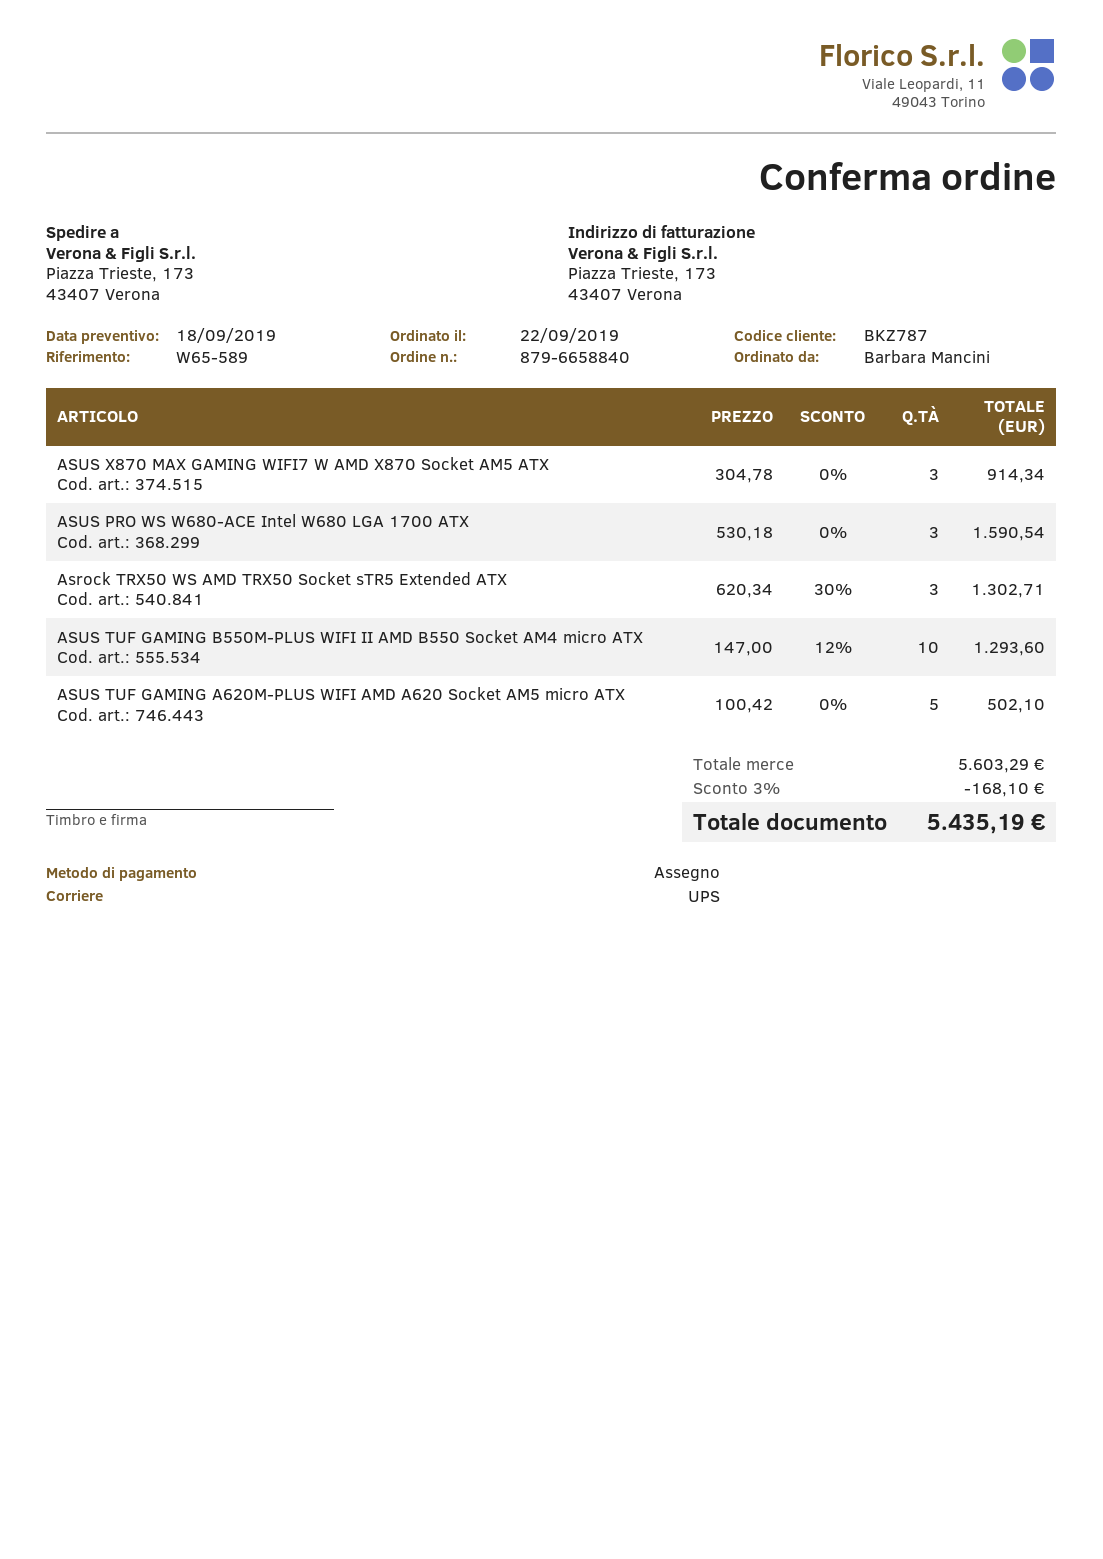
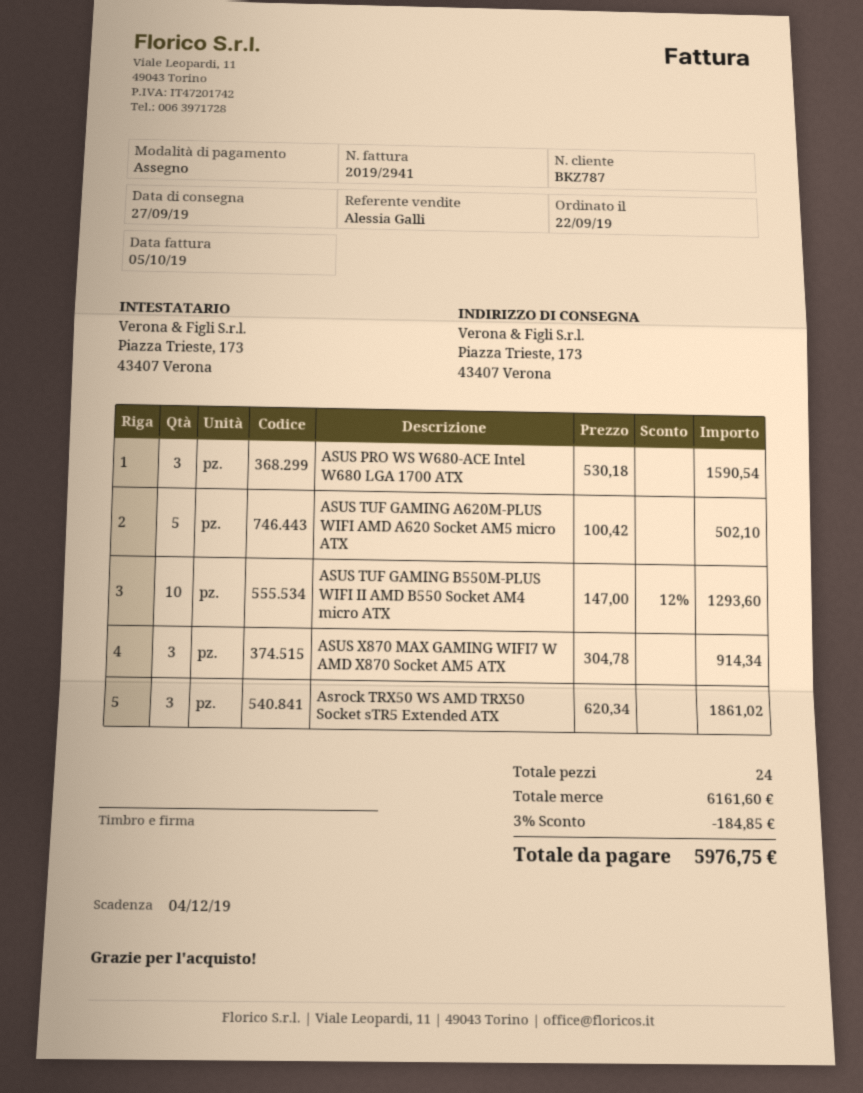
Asrock TRX50 WS AMD TRX50 Socket sTR5 Extended ATX: 3 x 620.34 - 30% = 1302.71 -> 3 x 620.34 = 1861.02
subtotal: 5603.29 -> 6161.60
discount: 3% = 168.10 -> 3% = 184.85
total: 5435.19 -> 5976.75

